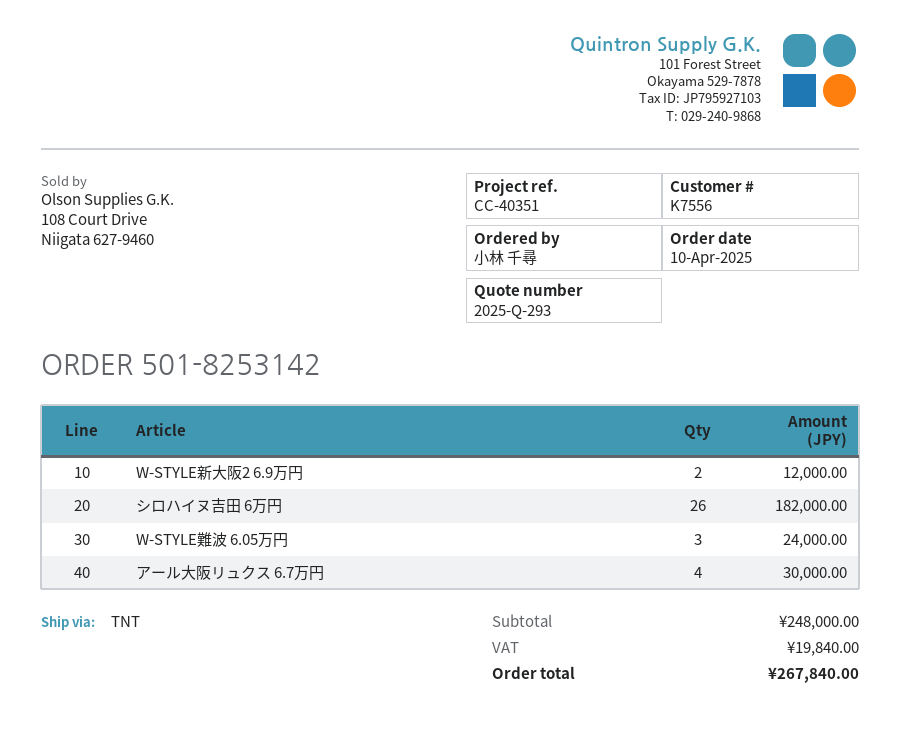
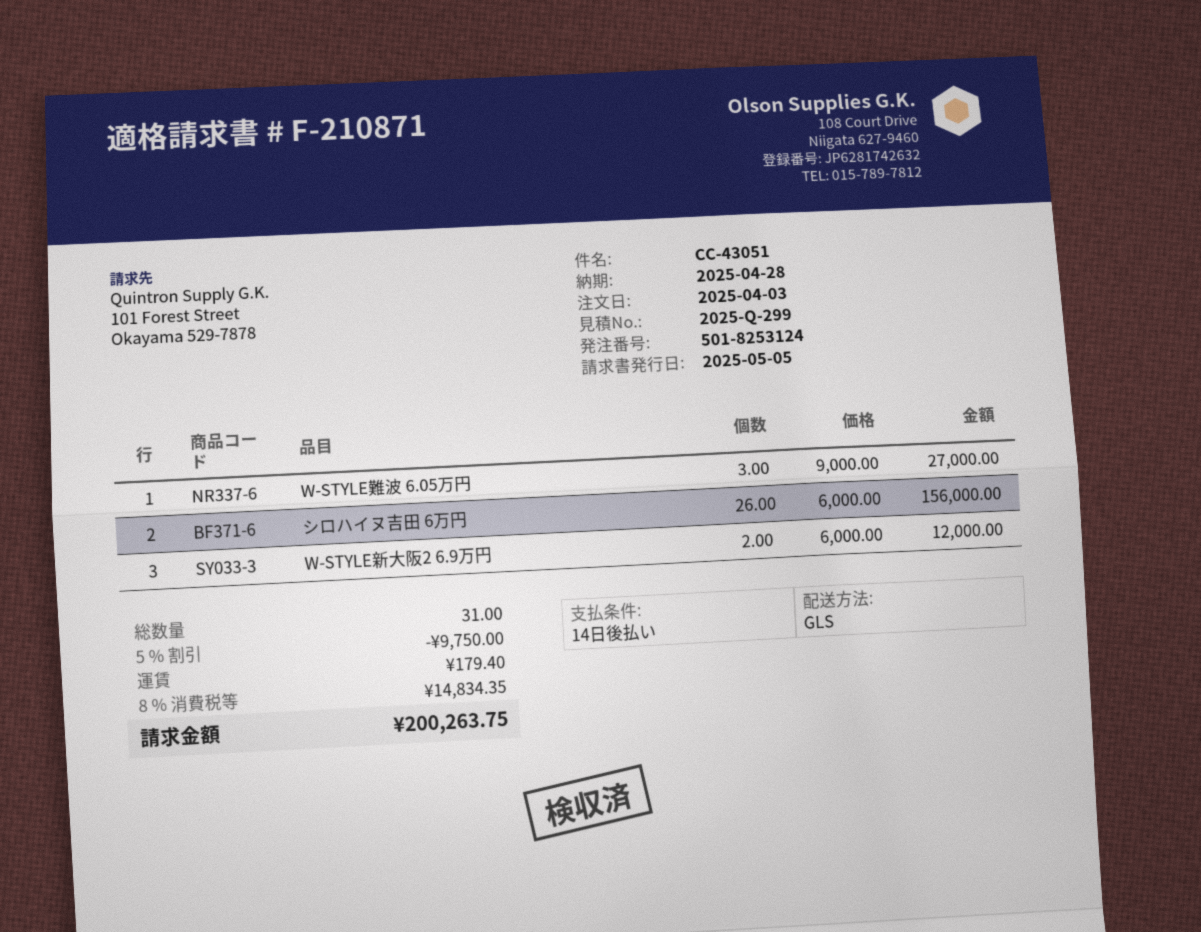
quote number: 2025-Q-293 -> 2025-Q-299
order number: 501-8253142 -> 501-8253124
order date: 2025-04-10 -> 2025-04-03
reference: CC-40351 -> CC-43051
shipping method: TNT -> GLS
シロハイヌ吉田 6万円: 26 for 182000.00 -> 26 for 156000.00
W-STYLE難波 6.05万円: 3 for 24000.00 -> 3 for 27000.00
アール大阪リュクス 6.7万円: 4 for 30000.00 -> none
discount: none -> 5% = 9750.00
shipping: none -> 179.40
tax: 19840.00 -> 14834.35
total: 267840.00 -> 200263.75

